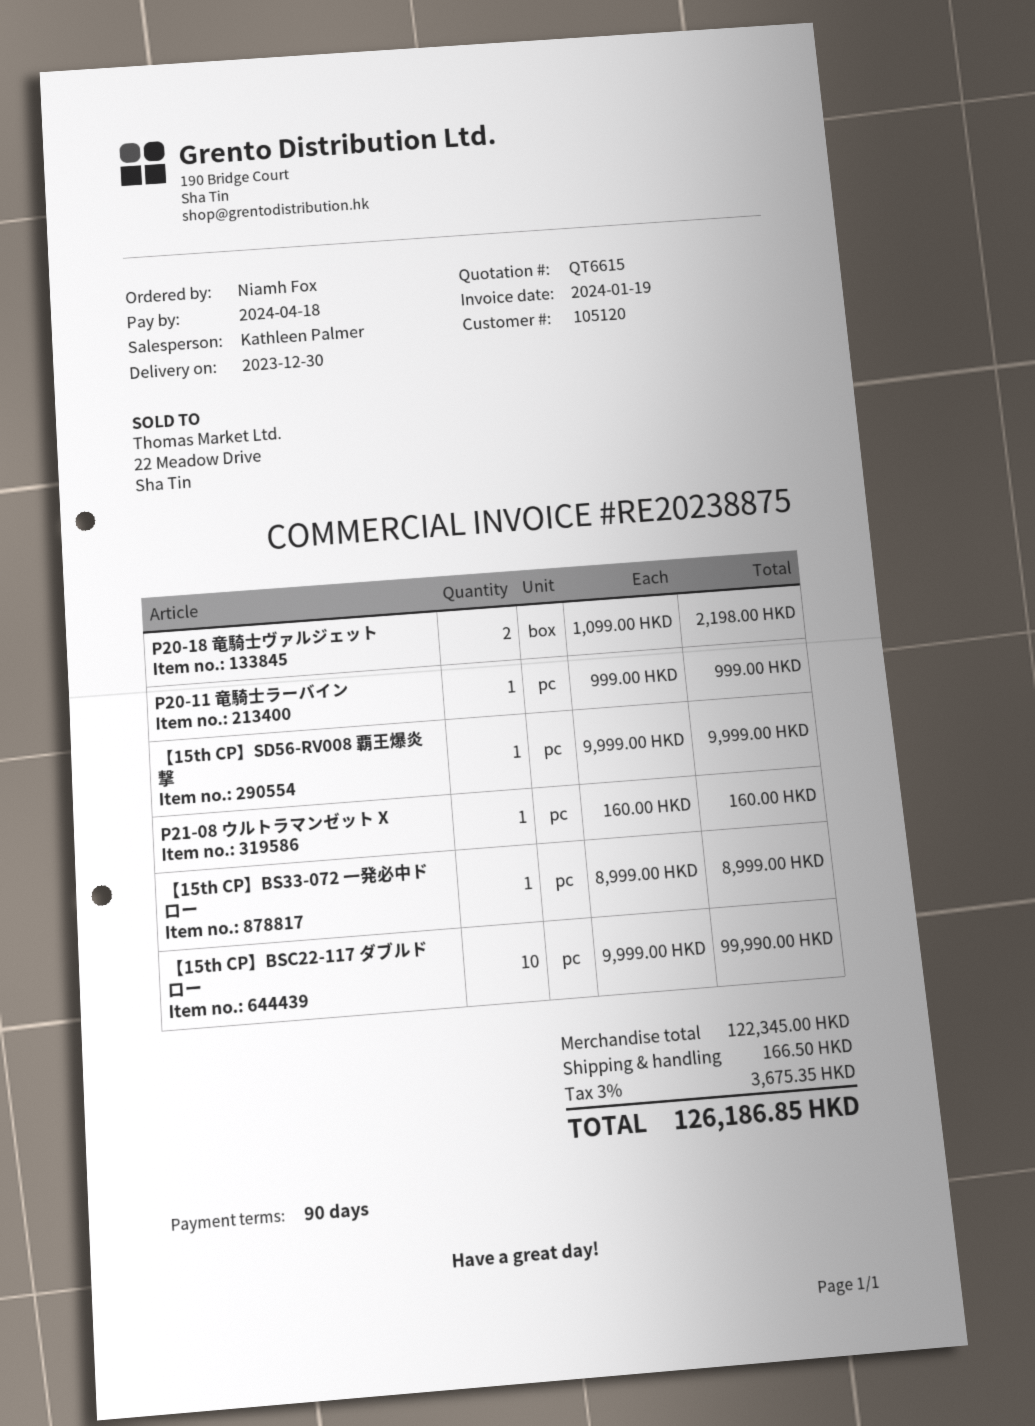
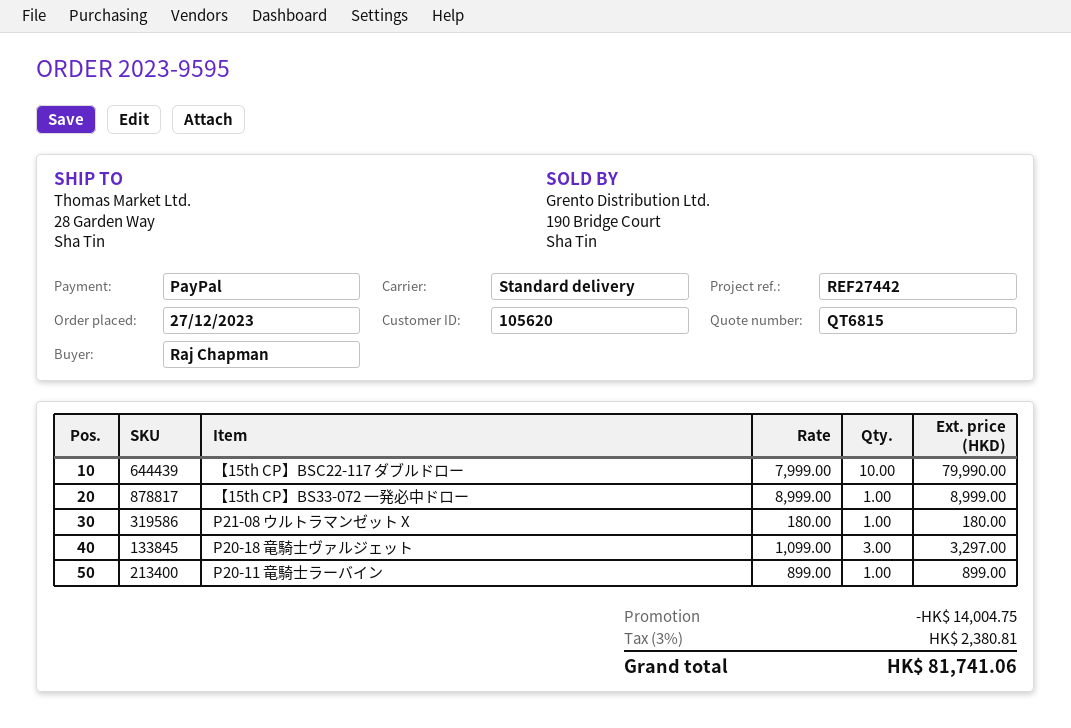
quote number: QT6615 -> QT6815
customer number: 105120 -> 105620
ordered by: Niamh Fox -> Raj Chapman
P20-18 竜騎士ヴァルジェット: 2 x 1099.00 = 2198.00 -> 3 x 1099.00 = 3297.00
P20-11 竜騎士ラーバイン: 1 x 999.00 = 999.00 -> 1 x 899.00 = 899.00
【15th CP】SD56-RV008 覇王爆炎撃: 1 x 9999.00 = 9999.00 -> none
P21-08 ウルトラマンゼット X: 1 x 160.00 = 160.00 -> 1 x 180.00 = 180.00
【15th CP】BSC22-117 ダブルドロー: 10 x 9999.00 = 99990.00 -> 10 x 7999.00 = 79990.00
discount: none -> 14004.75
shipping: 166.50 -> none
tax: 3% = 3675.35 -> 3% = 2380.81
total: 126186.85 -> 81741.06

